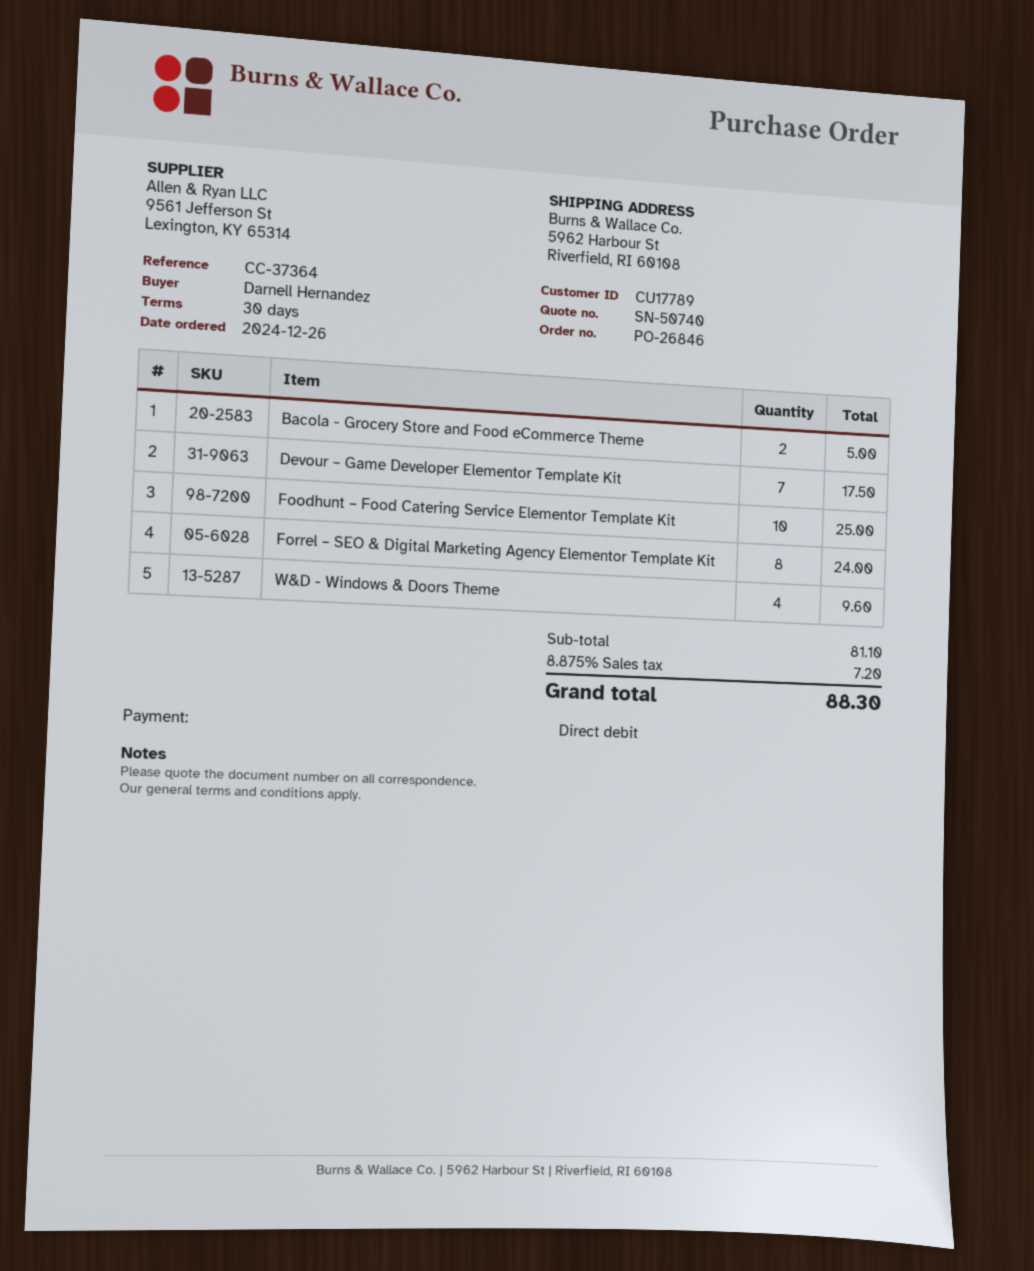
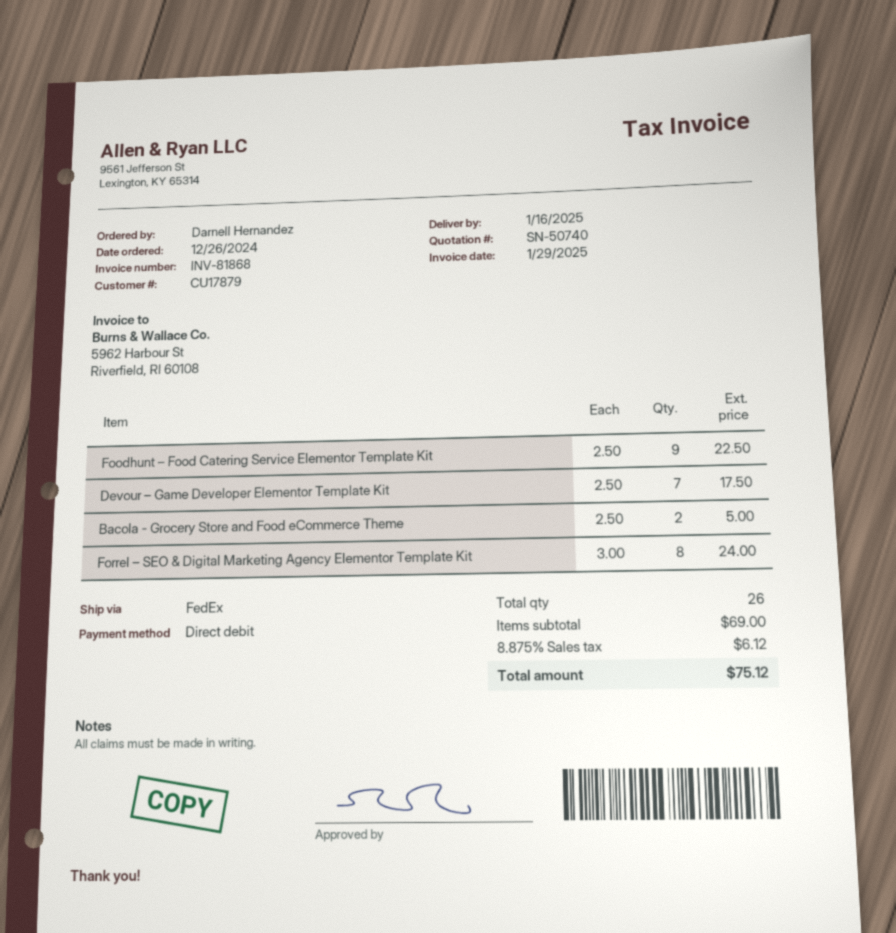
customer number: CU17789 -> CU17879
Foodhunt – Food Catering Service Elementor Template Kit: 10 for 25.00 -> 9 for 22.50
W&D - Windows & Doors Theme: 4 for 9.60 -> none
subtotal: 81.10 -> 69.00
tax: 8.875% = 7.20 -> 8.875% = 6.12
total: 88.30 -> 75.12

